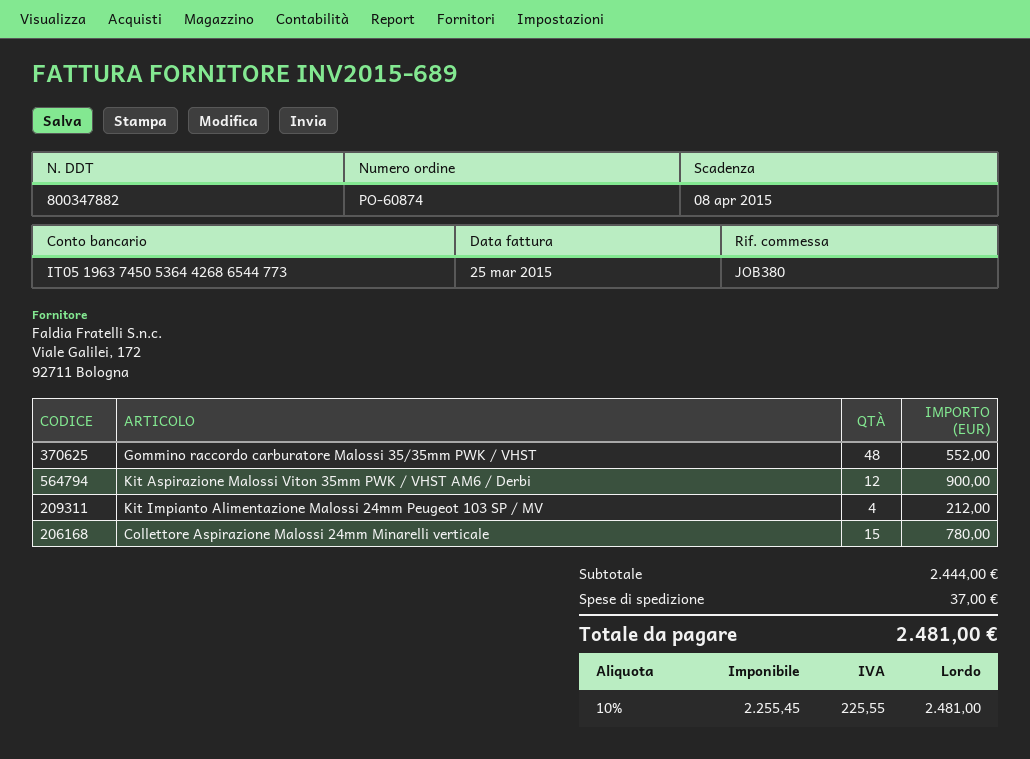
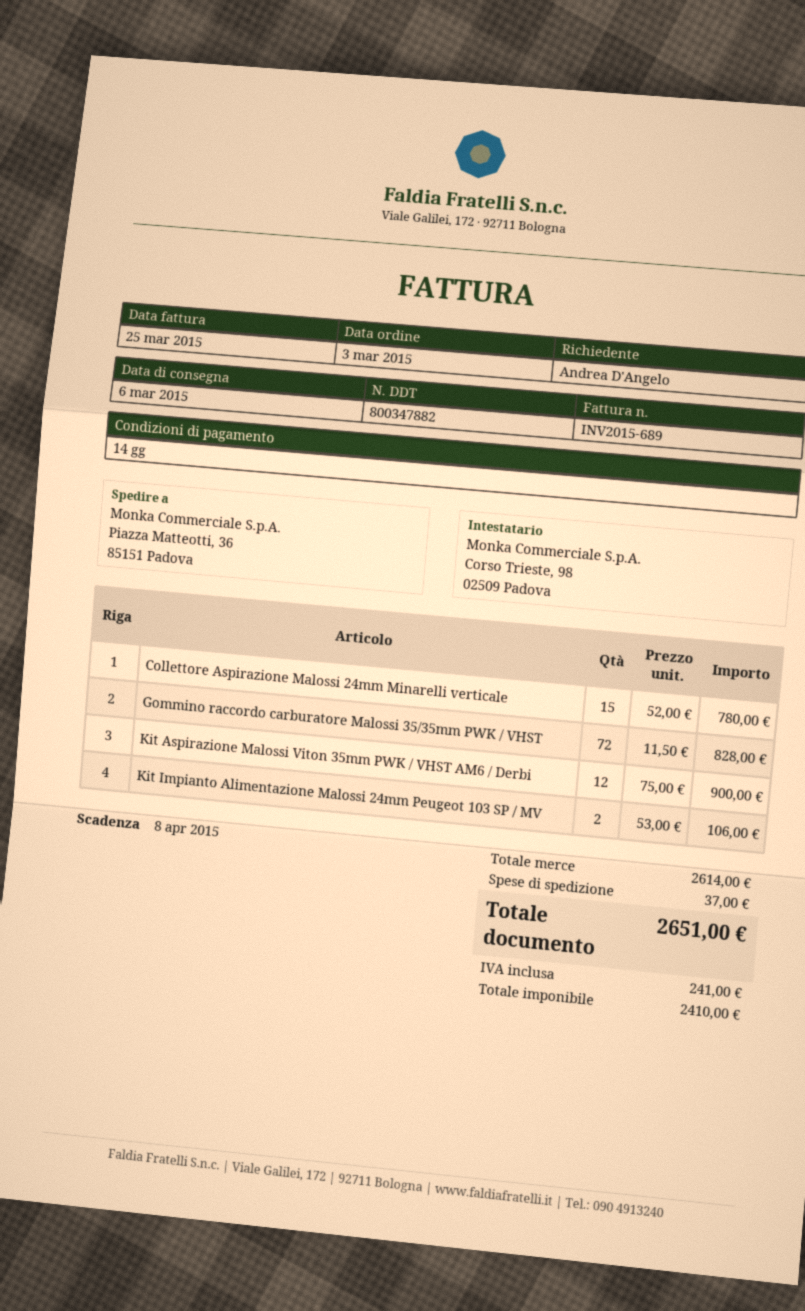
Gommino raccordo carburatore Malossi 35/35mm PWK / VHST: 48 for 552.00 -> 72 for 828.00
Kit Impianto Alimentazione Malossi 24mm Peugeot 103 SP / MV: 4 for 212.00 -> 2 for 106.00
subtotal: 2444.00 -> 2614.00
net: 2255.45 -> 2410.00
tax: 225.55 -> 241.00
total: 2481.00 -> 2651.00

